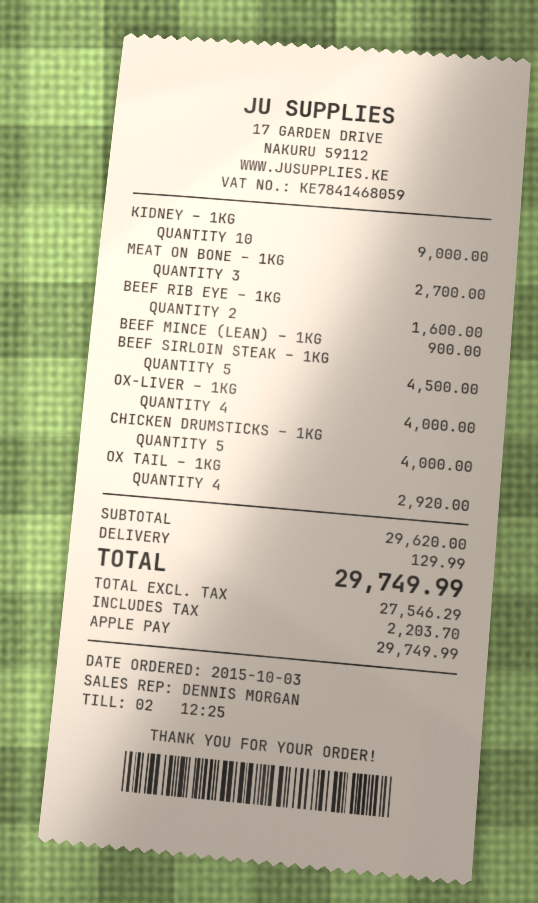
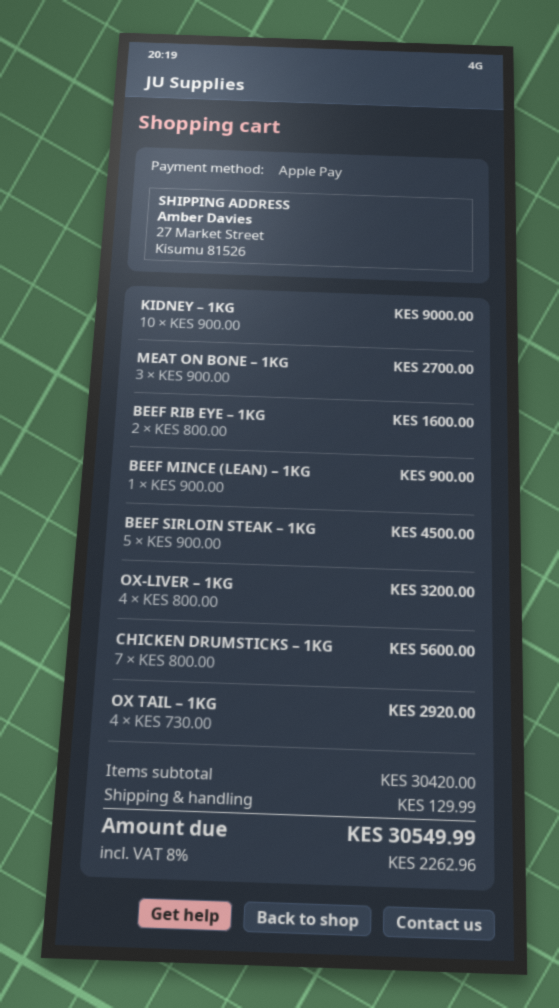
OX-LIVER – 1KG: 4 for 4000.00 -> 4 for 3200.00
CHICKEN DRUMSTICKS – 1KG: 5 for 4000.00 -> 7 for 5600.00
subtotal: 29620.00 -> 30420.00
tax: 2203.70 -> 2262.96
total: 29749.99 -> 30549.99

